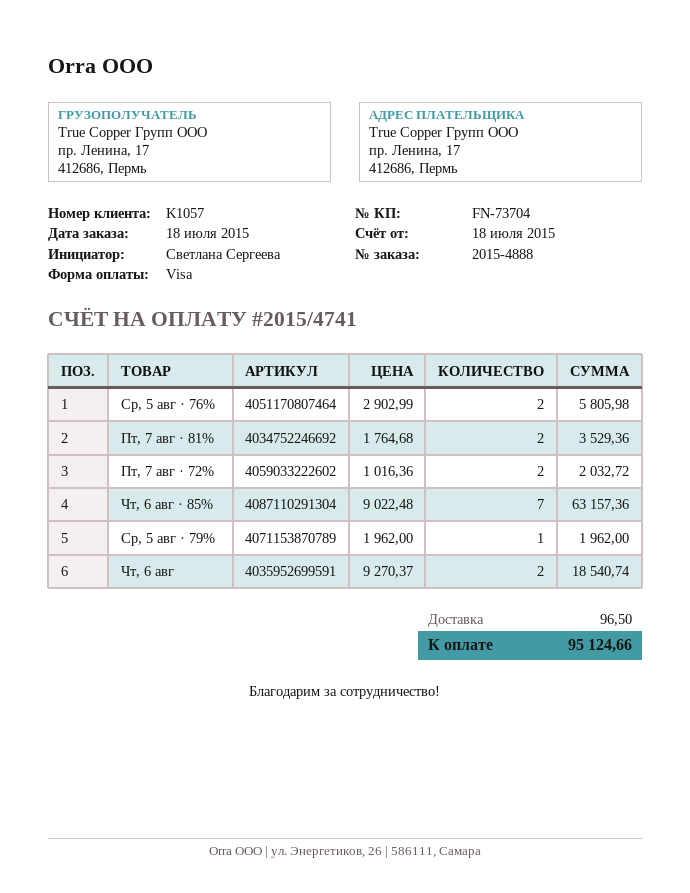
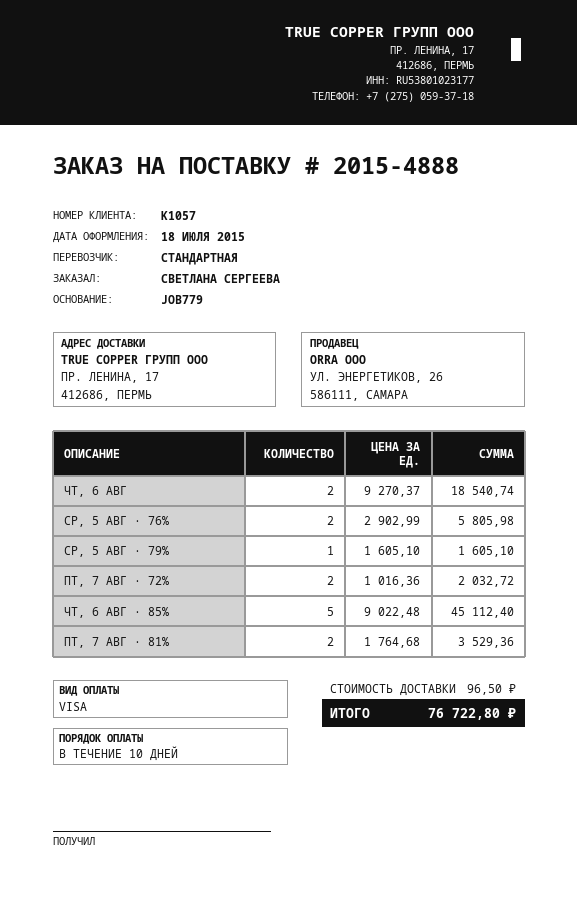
Чт, 6 авг · 85%: 7 x 9022.48 = 63157.36 -> 5 x 9022.48 = 45112.40
Ср, 5 авг · 79%: 1 x 1962.00 = 1962.00 -> 1 x 1605.10 = 1605.10
total: 95124.66 -> 76722.80

